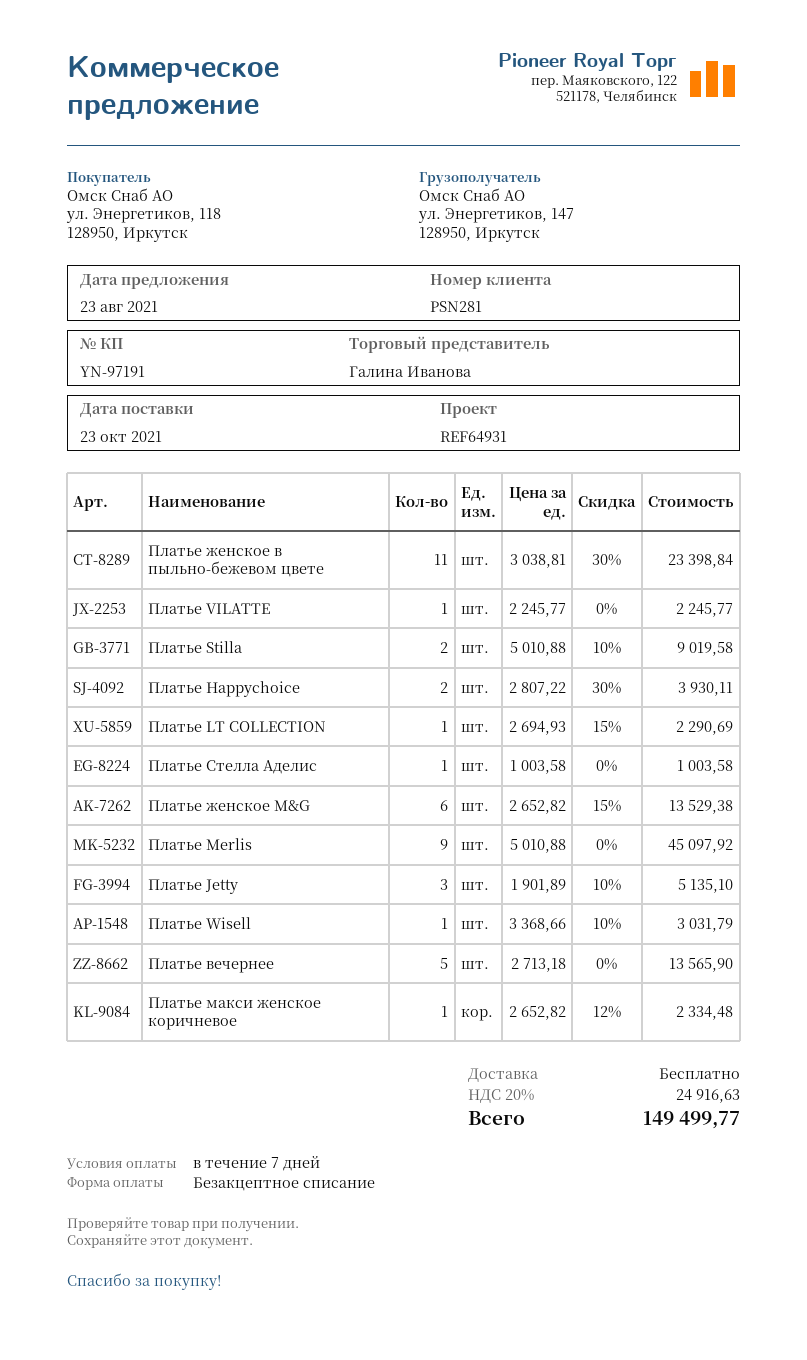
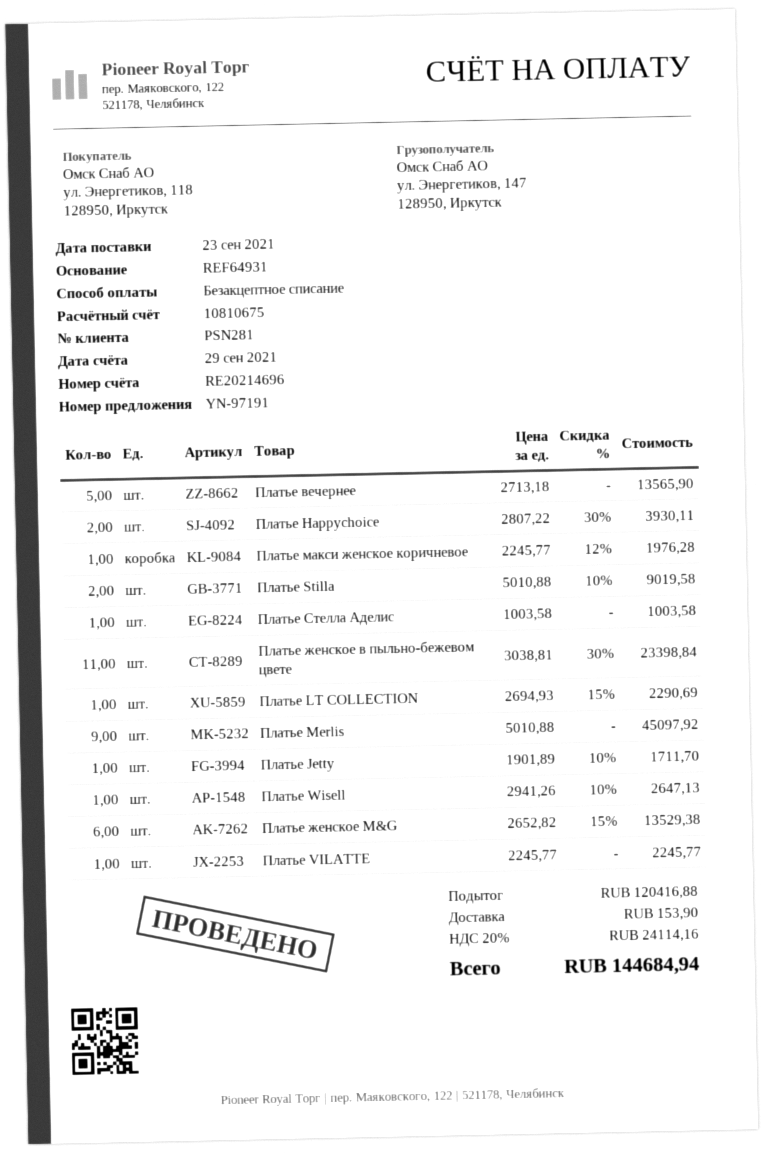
delivery date: 2021-10-23 -> 2021-09-23
Платье Jetty: 3 x 1901.89 - 10% = 5135.10 -> 1 x 1901.89 - 10% = 1711.70
Платье Wisell: 1 x 3368.66 - 10% = 3031.79 -> 1 x 2941.26 - 10% = 2647.13
Платье макси женское коричневое: 1 x 2652.82 - 12% = 2334.48 -> 1 x 2245.77 - 12% = 1976.28
shipping: 0.00 -> 153.90
tax: 20% = 24916.63 -> 20% = 24114.16
total: 149499.77 -> 144684.94

